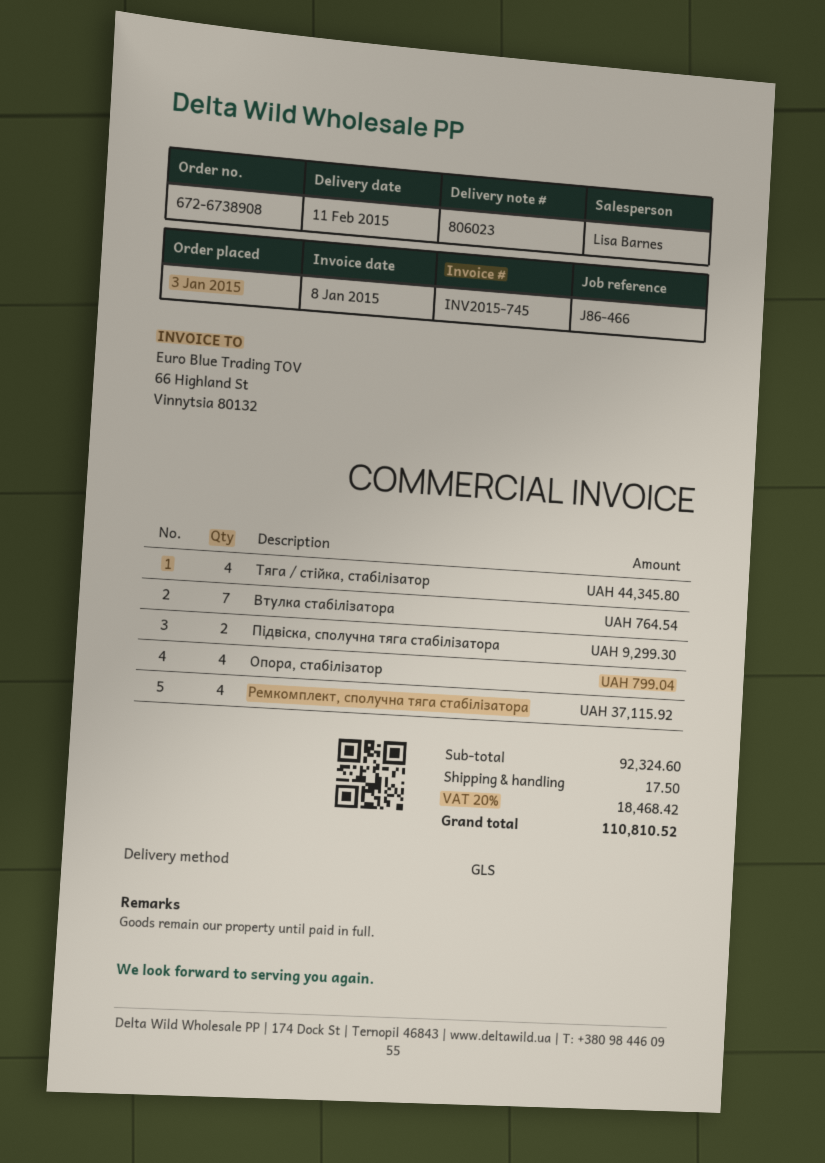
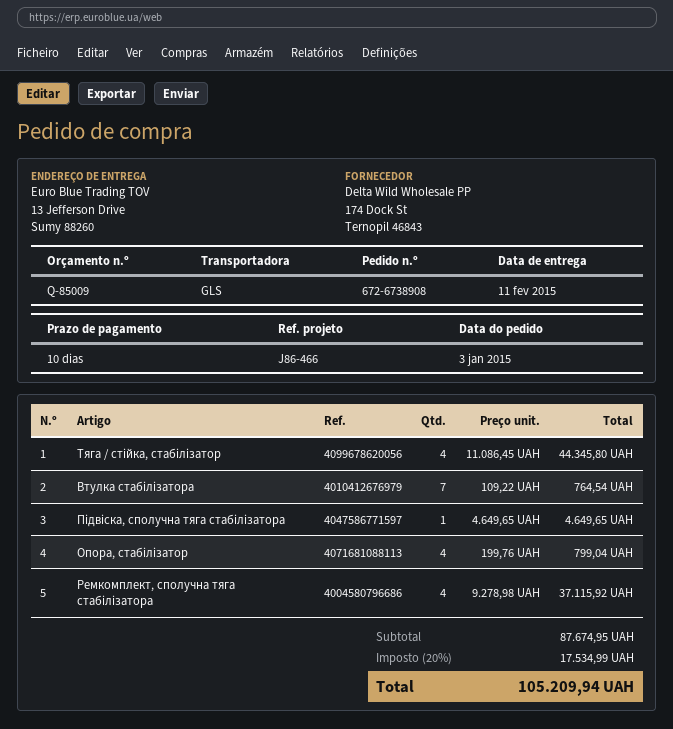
Підвіска, сполучна тяга стабілізатора: 2 for 9299.30 -> 1 for 4649.65
subtotal: 92324.60 -> 87674.95
shipping: 17.50 -> none
tax: 20% = 18468.42 -> 20% = 17534.99
total: 110810.52 -> 105209.94

